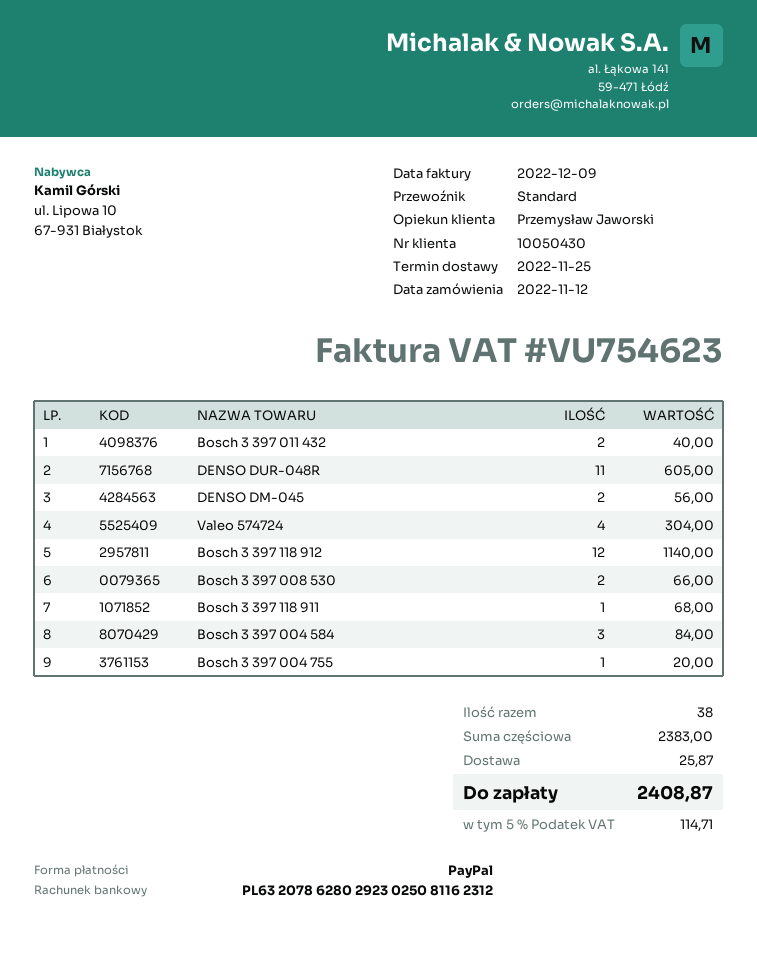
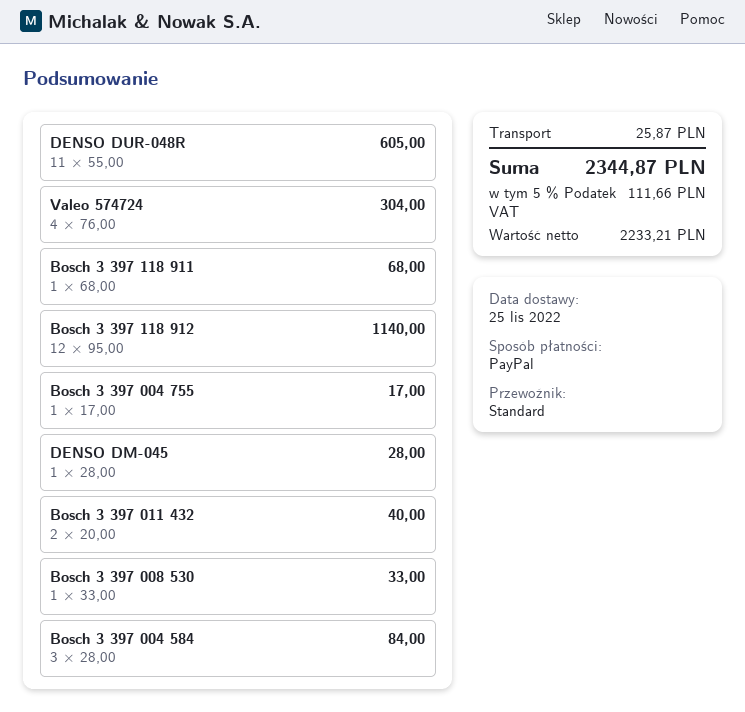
DENSO DM-045: 2 for 56.00 -> 1 for 28.00
Bosch 3 397 008 530: 2 for 66.00 -> 1 for 33.00
Bosch 3 397 004 755: 1 for 20.00 -> 1 for 17.00
tax: 5% = 114.71 -> 5% = 111.66
total: 2408.87 -> 2344.87

